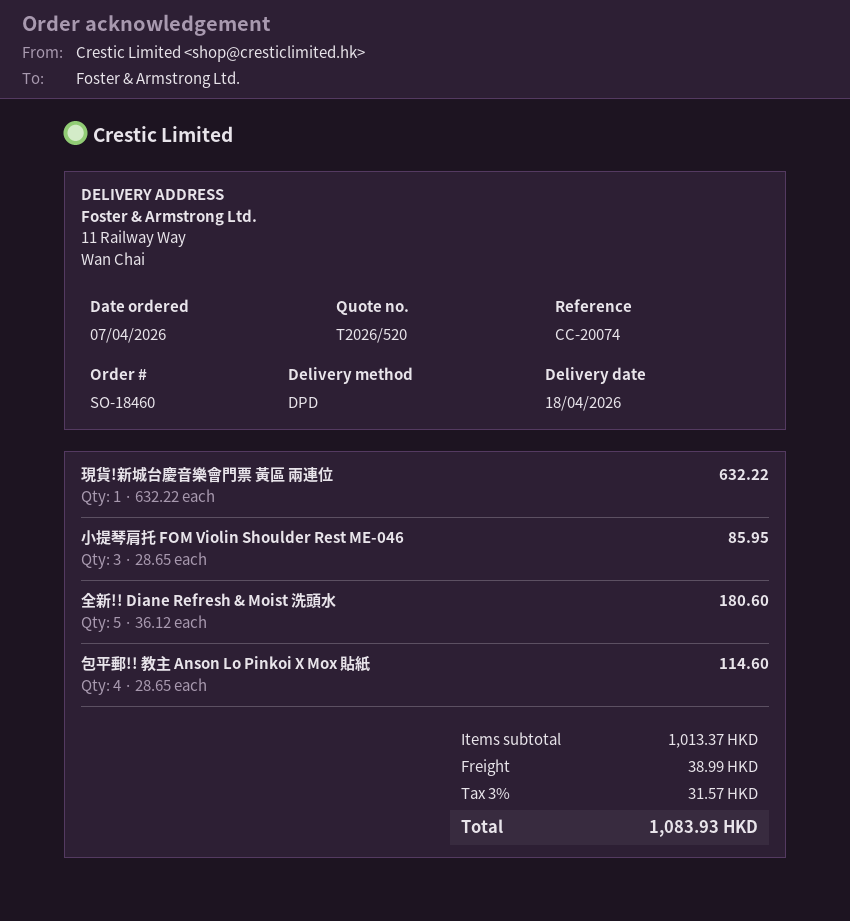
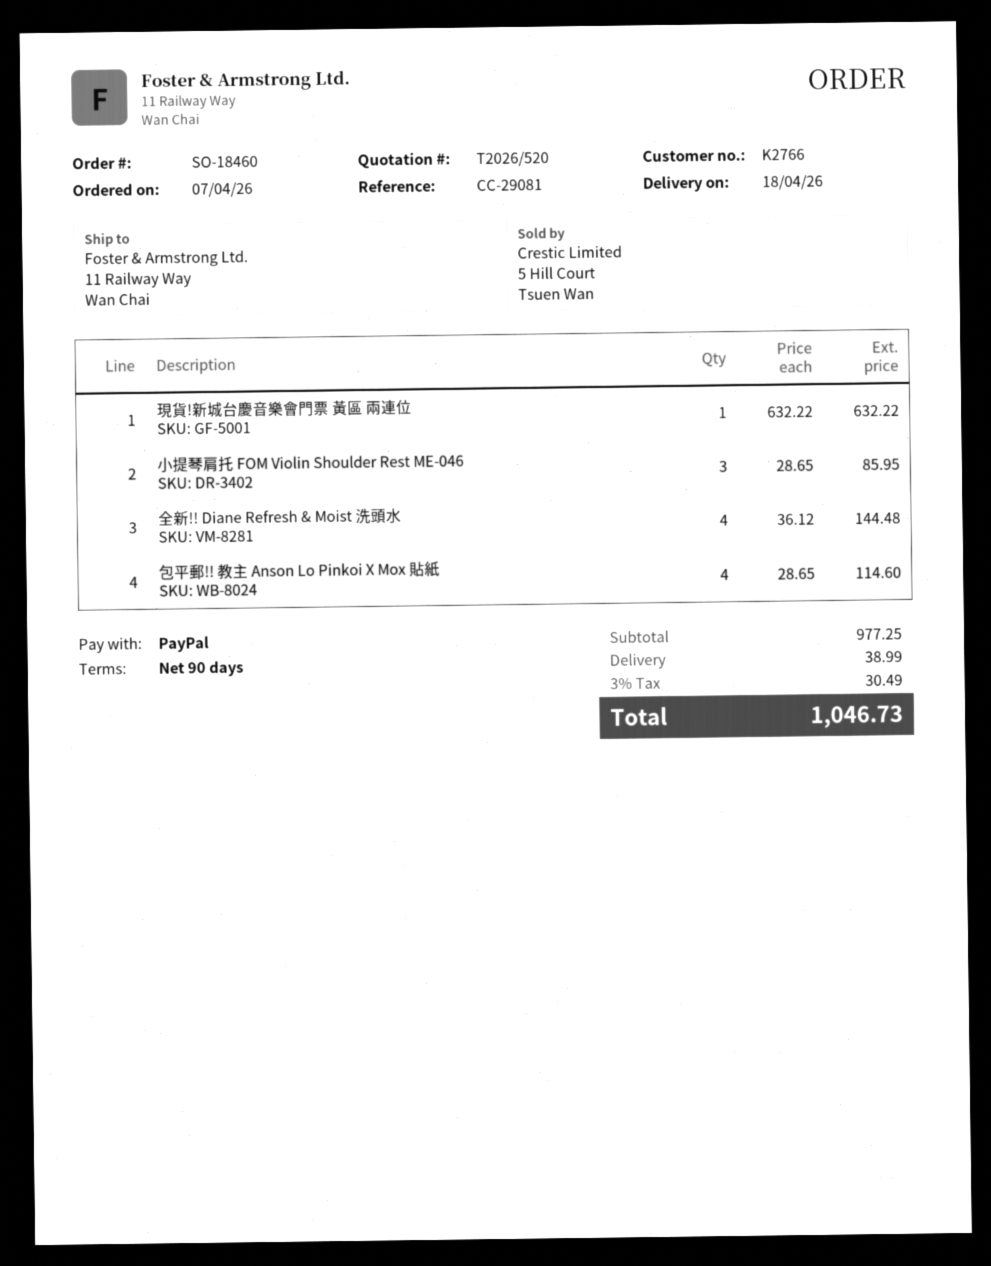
reference: CC-20074 -> CC-29081
全新!! Diane Refresh & Moist 洗頭水: 5 x 36.12 = 180.60 -> 4 x 36.12 = 144.48
subtotal: 1013.37 -> 977.25
tax: 3% = 31.57 -> 3% = 30.49
total: 1083.93 -> 1046.73

